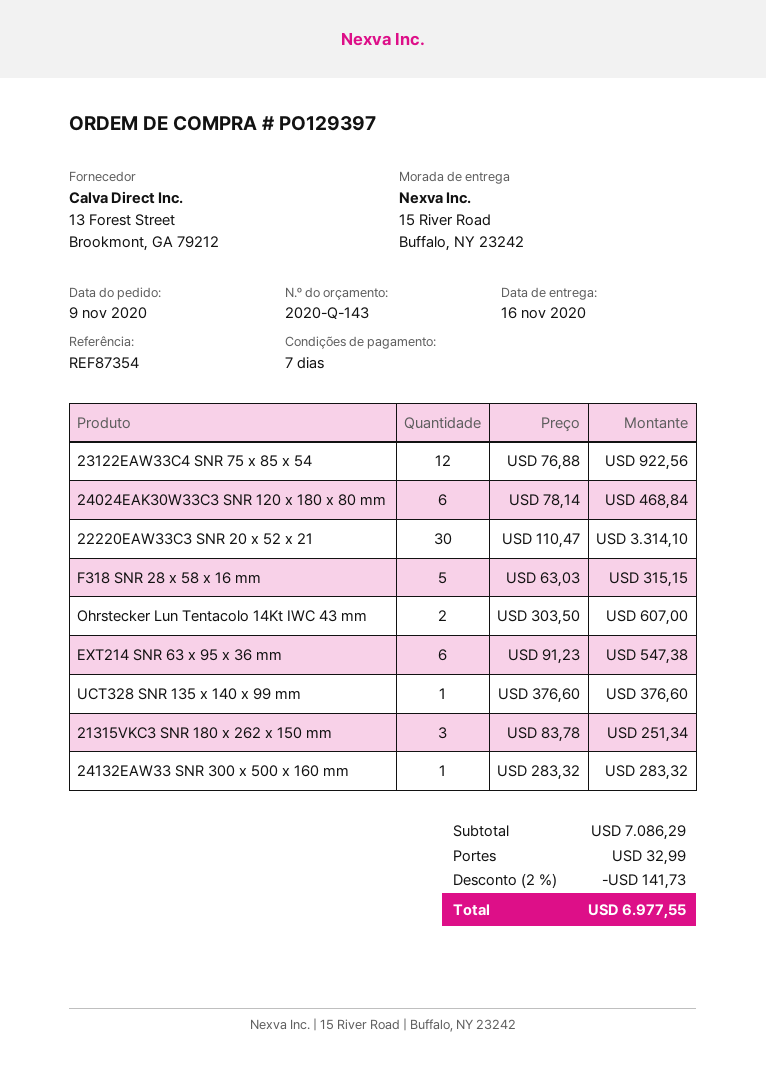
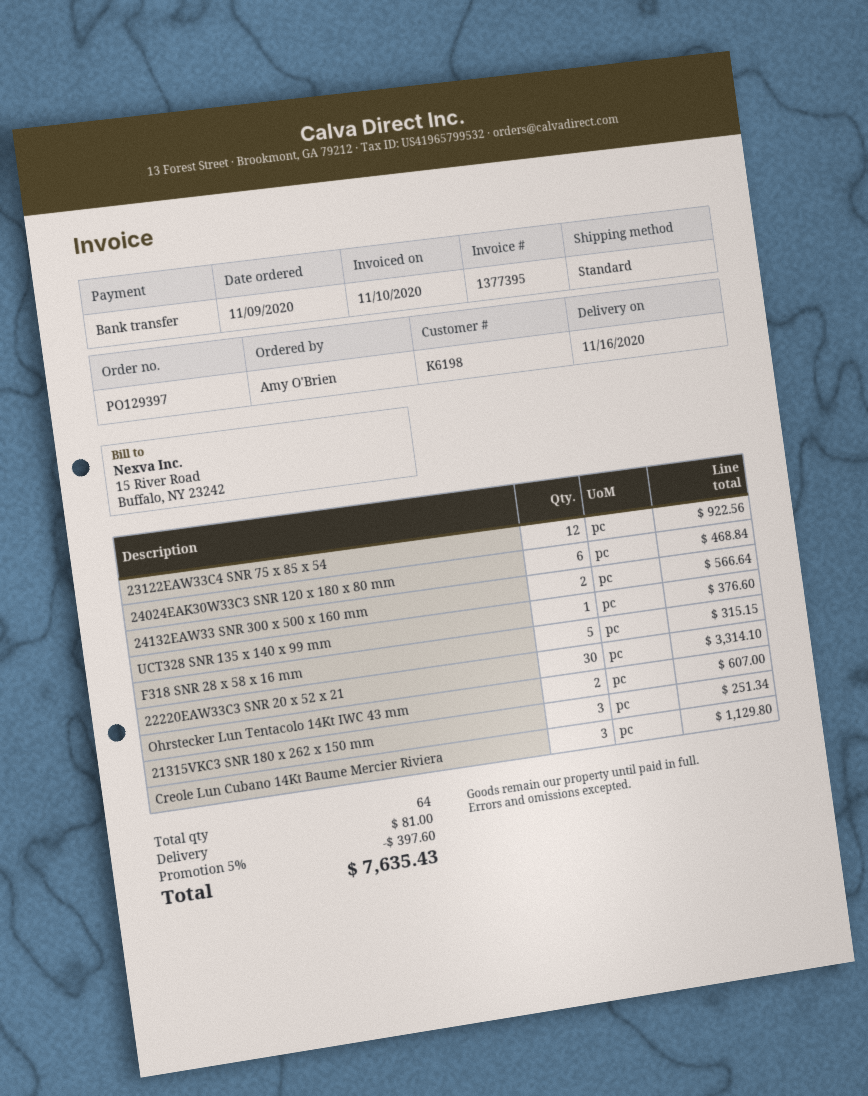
EXT214 SNR 63 x 95 x 36 mm: 6 for 547.38 -> none
24132EAW33 SNR 300 x 500 x 160 mm: 1 for 283.32 -> 2 for 566.64
Creole Lun Cubano 14Kt Baume Mercier Riviera: none -> 3 for 1129.80
discount: 2% = 141.73 -> 5% = 397.60
shipping: 32.99 -> 81.00
total: 6977.55 -> 7635.43

